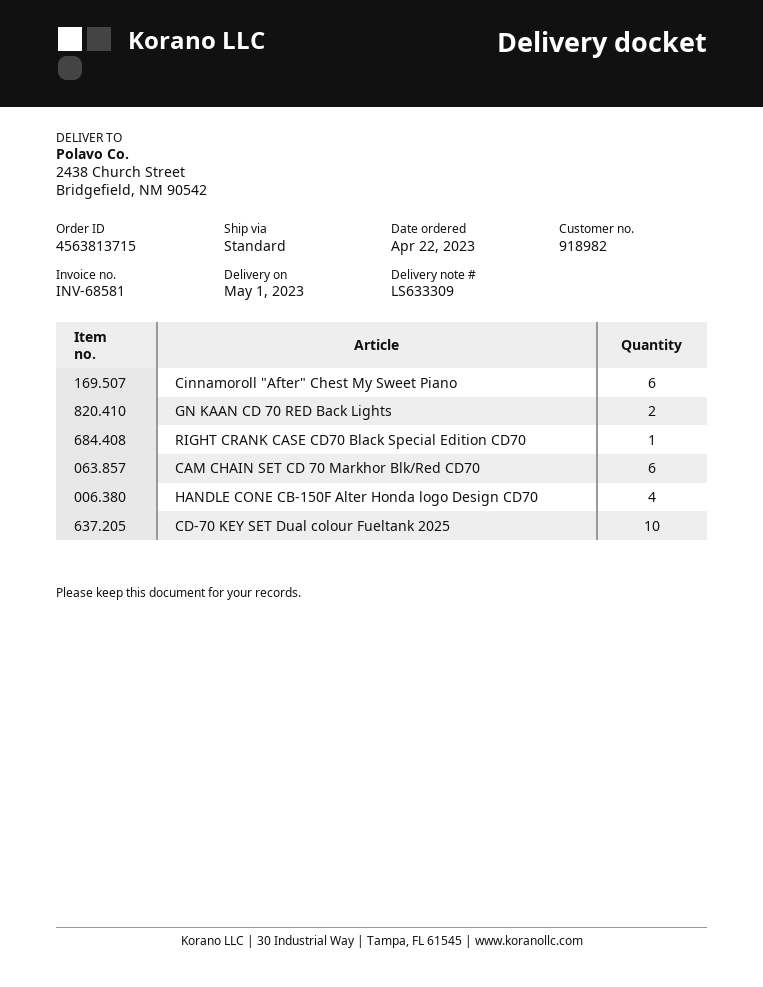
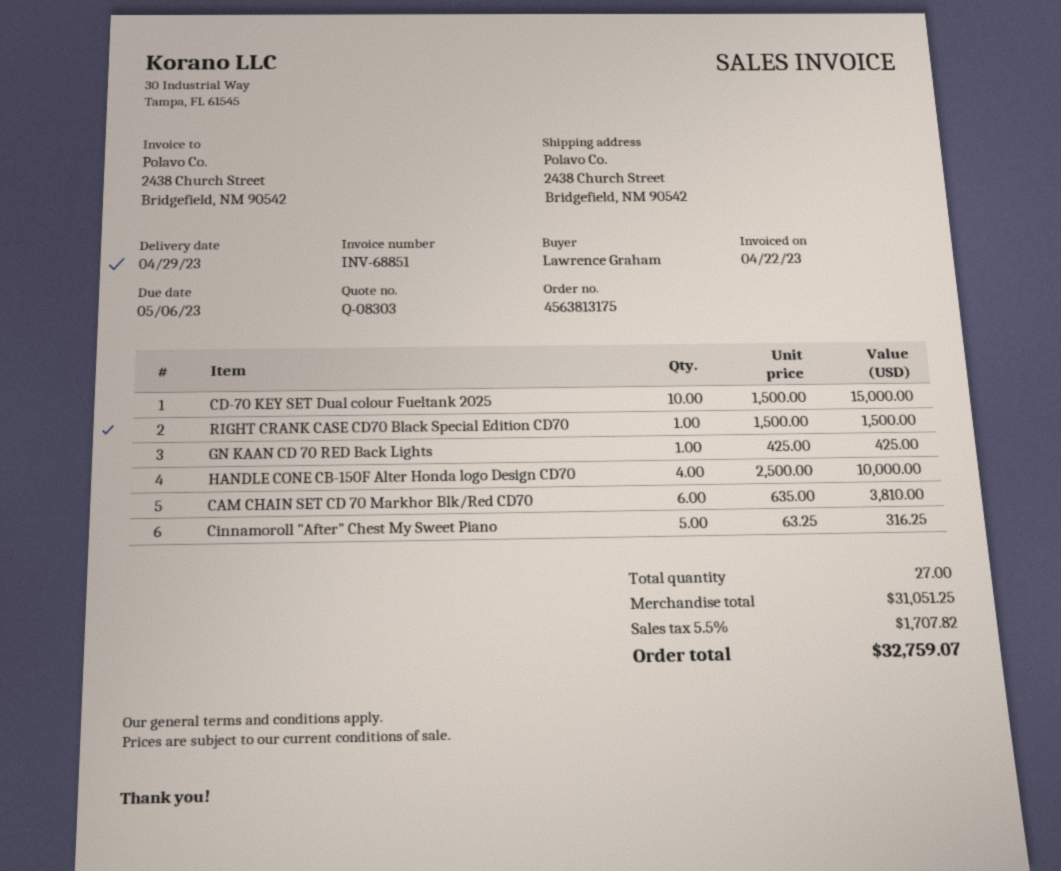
order number: 4563813715 -> 4563813175
delivery date: 2023-05-01 -> 2023-04-29
invoice number: INV-68581 -> INV-68851
Cinnamoroll "After" Chest My Sweet Piano: 6 -> 5
GN KAAN CD 70 RED Back Lights: 2 -> 1

